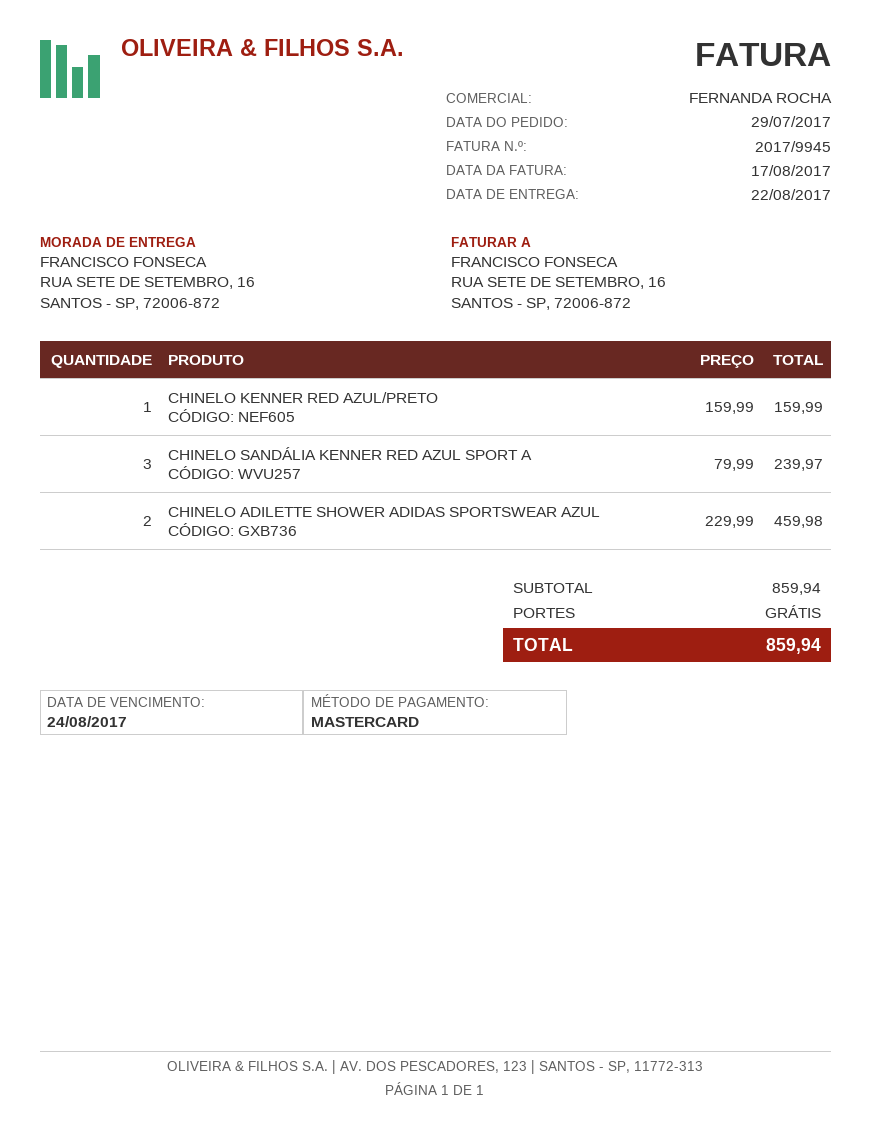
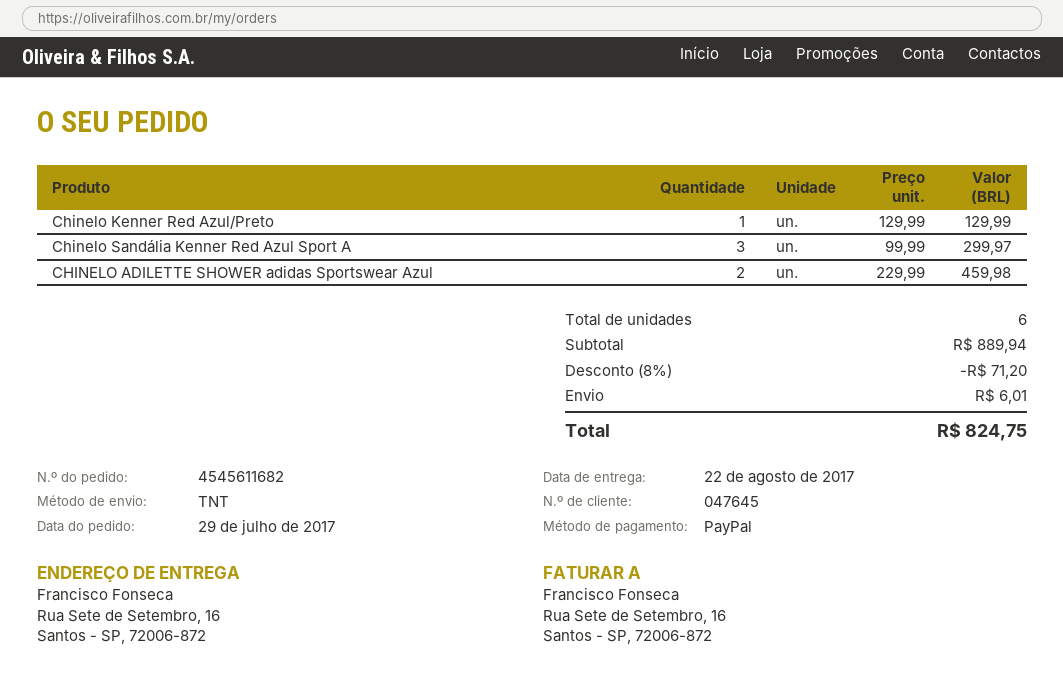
payment method: Mastercard -> PayPal
CHINELO KENNER RED AZUL/PRETO: 1 x 159.99 = 159.99 -> 1 x 129.99 = 129.99
CHINELO SANDÁLIA KENNER RED AZUL SPORT A: 3 x 79.99 = 239.97 -> 3 x 99.99 = 299.97
subtotal: 859.94 -> 889.94
discount: none -> 8% = 71.20
shipping: 0.00 -> 6.01
total: 859.94 -> 824.75

